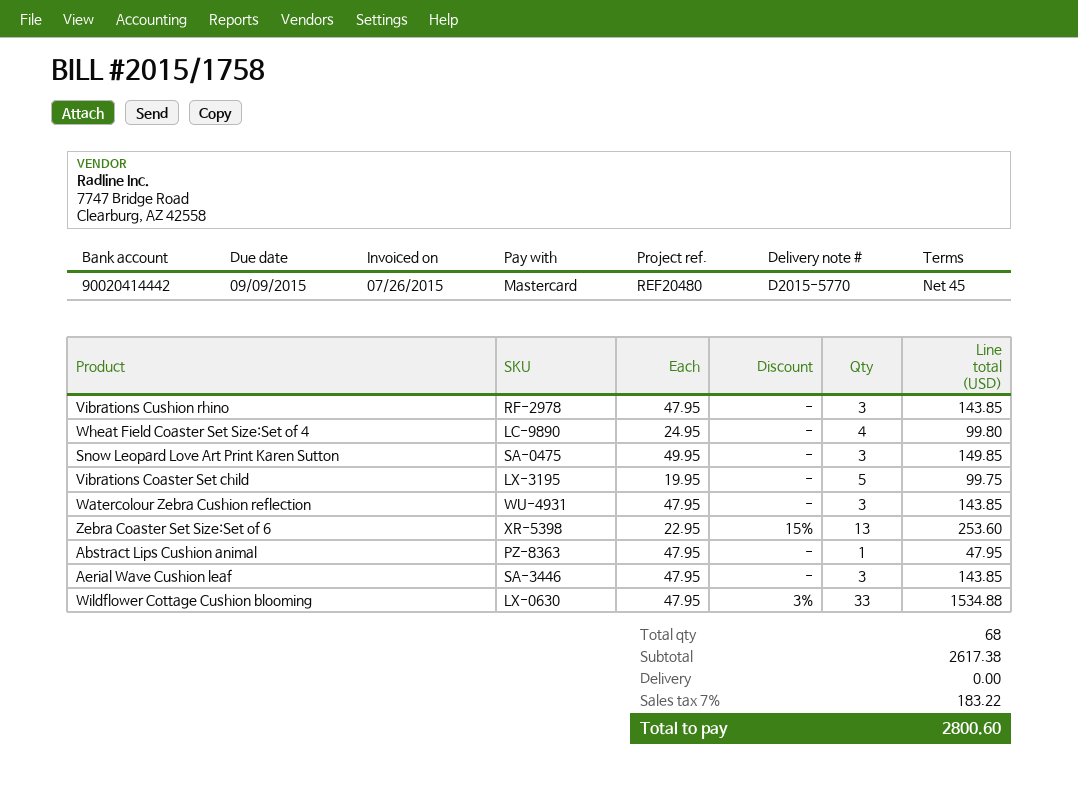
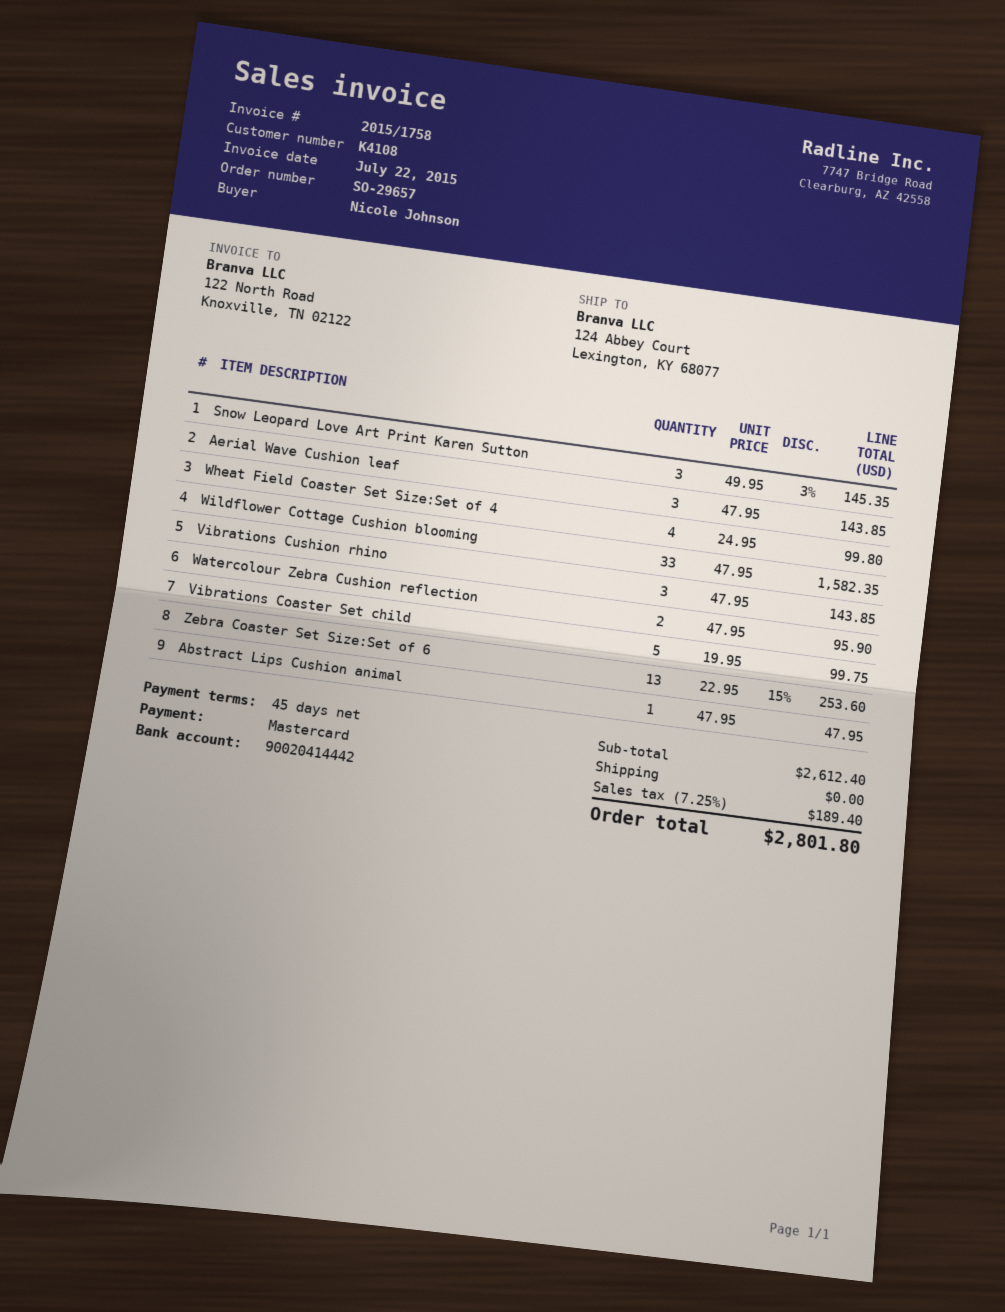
invoice date: 2015-07-26 -> 2015-07-22
Snow Leopard Love Art Print Karen Sutton: 3 x 49.95 = 149.85 -> 3 x 49.95 - 3% = 145.35
Watercolour Zebra Cushion reflection: 3 x 47.95 = 143.85 -> 2 x 47.95 = 95.90
Wildflower Cottage Cushion blooming: 33 x 47.95 - 3% = 1534.88 -> 33 x 47.95 = 1582.35
subtotal: 2617.38 -> 2612.40
tax: 7% = 183.22 -> 7.25% = 189.40
total: 2800.60 -> 2801.80

